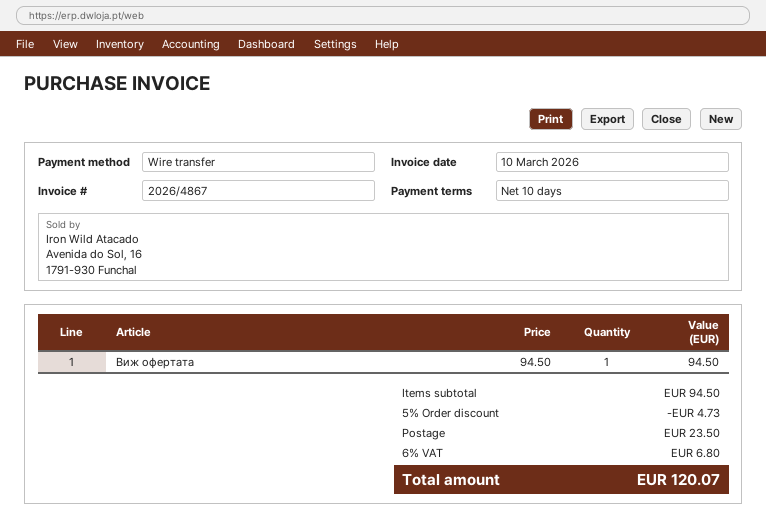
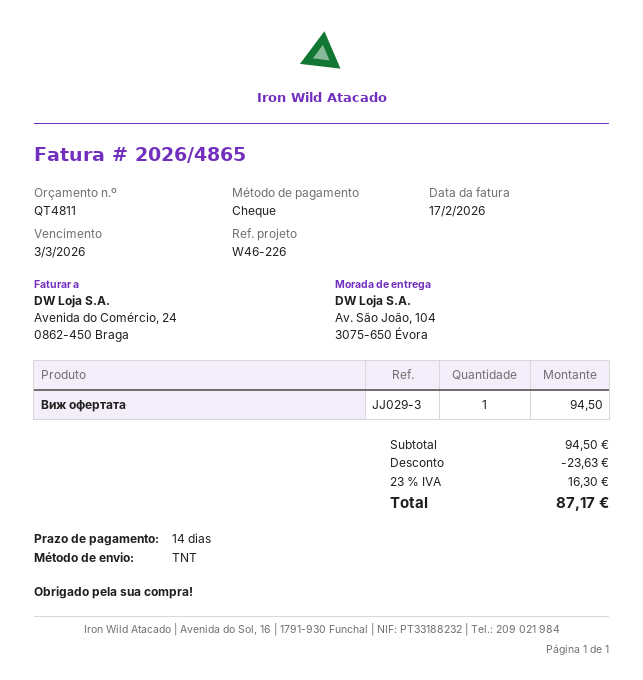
invoice number: 2026/4867 -> 2026/4865
invoice date: 2026-03-10 -> 2026-02-17
payment terms: 10 days -> 14 days
payment method: bank transfer -> cheque
discount: 4.73 -> 23.63
shipping: 23.50 -> none
tax: 6% = 6.80 -> 23% = 16.30
total: 120.07 -> 87.17

